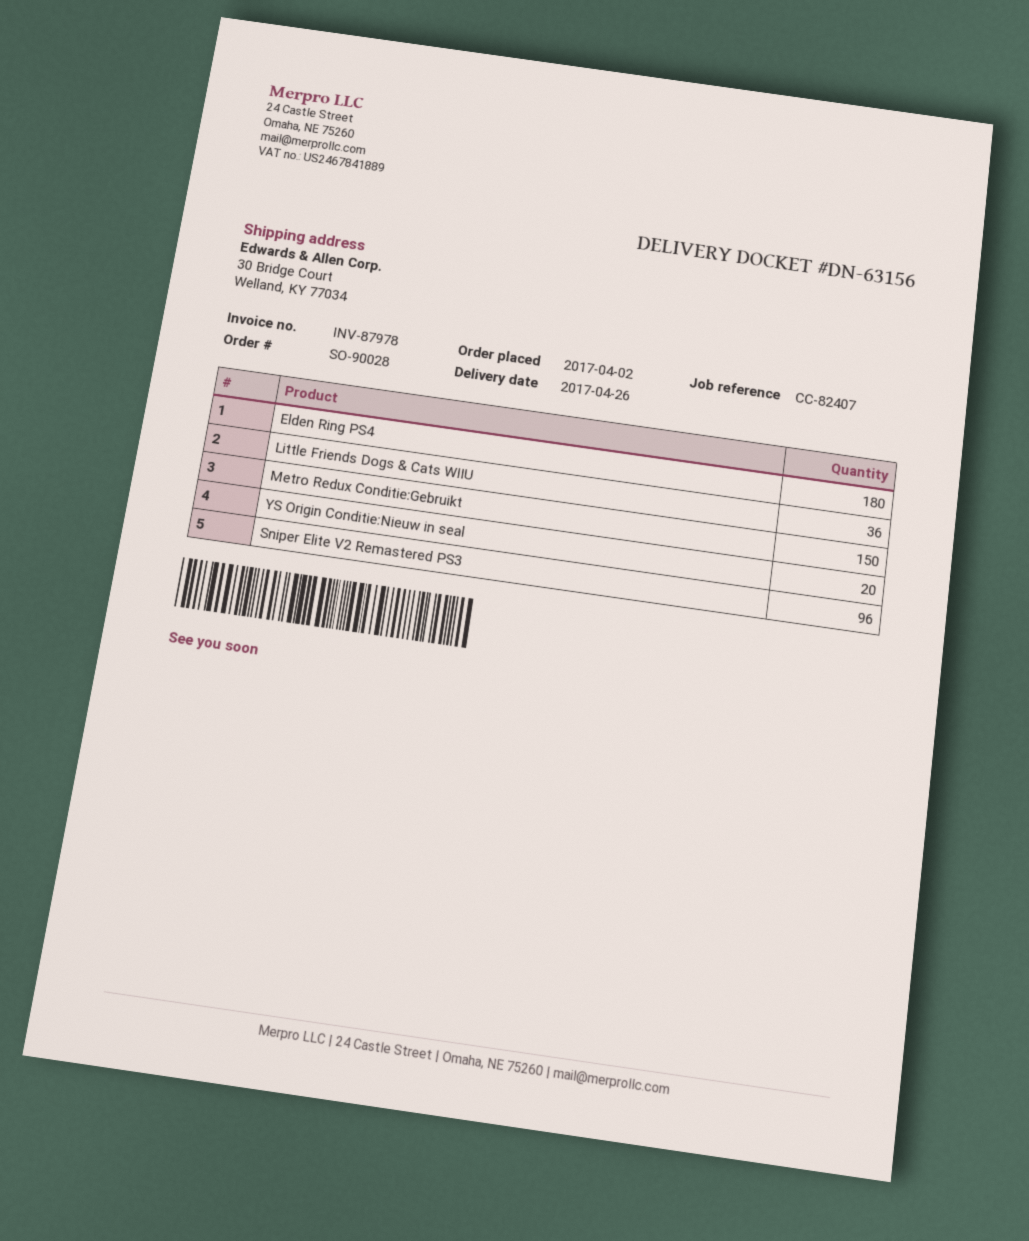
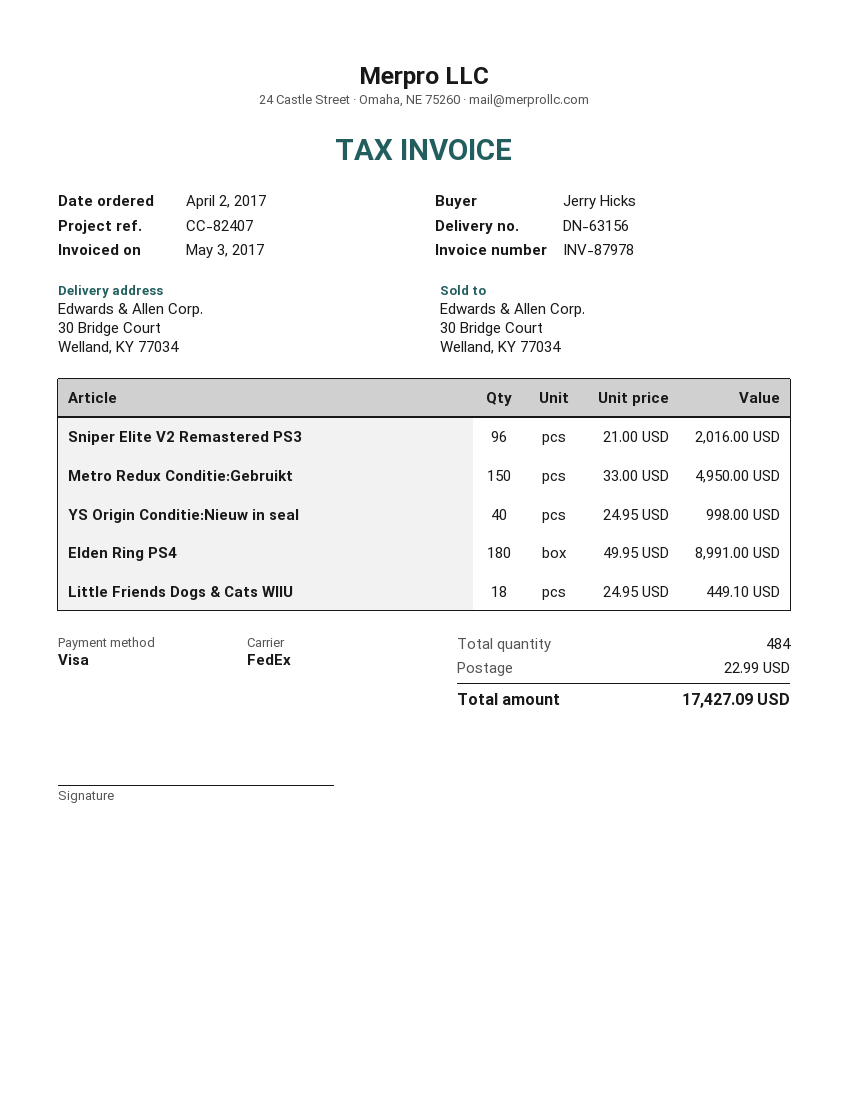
Little Friends Dogs & Cats WIIU: 36 -> 18
YS Origin Conditie:Nieuw in seal: 20 -> 40

